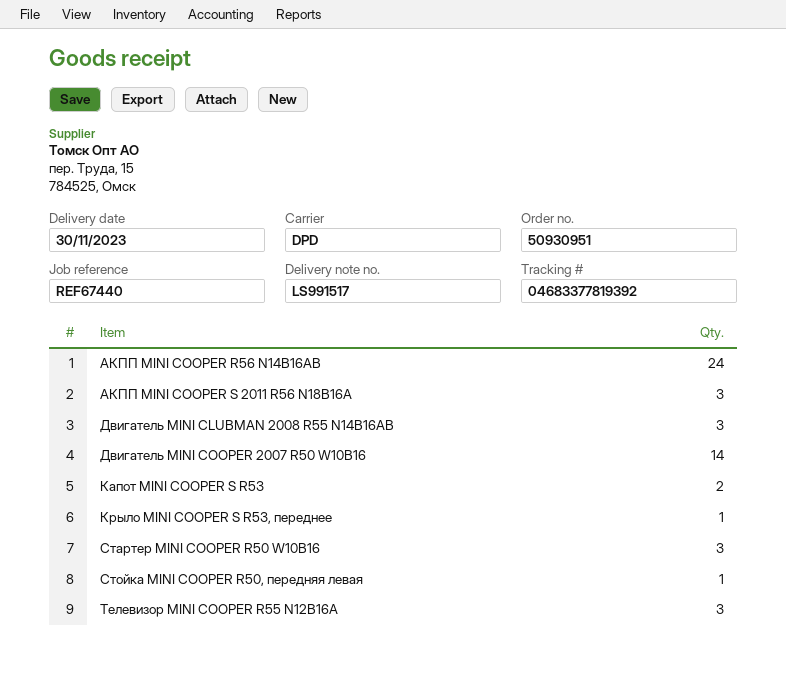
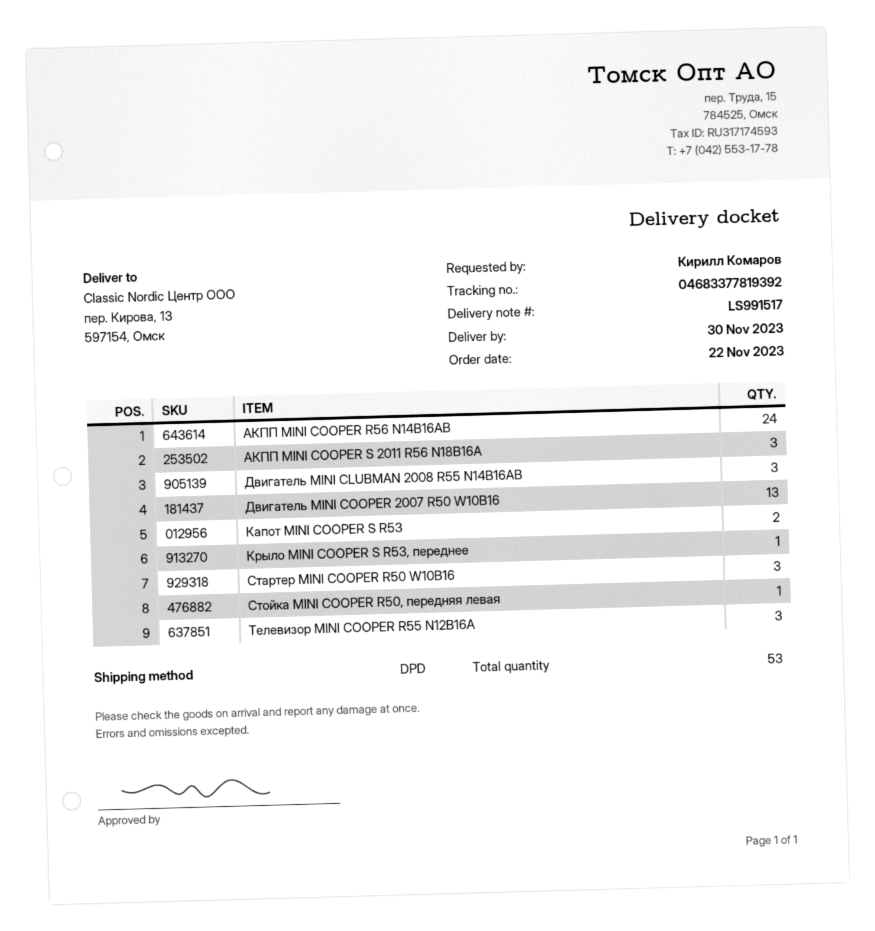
Двигатель MINI COOPER 2007 R50 W10B16: 14 -> 13

